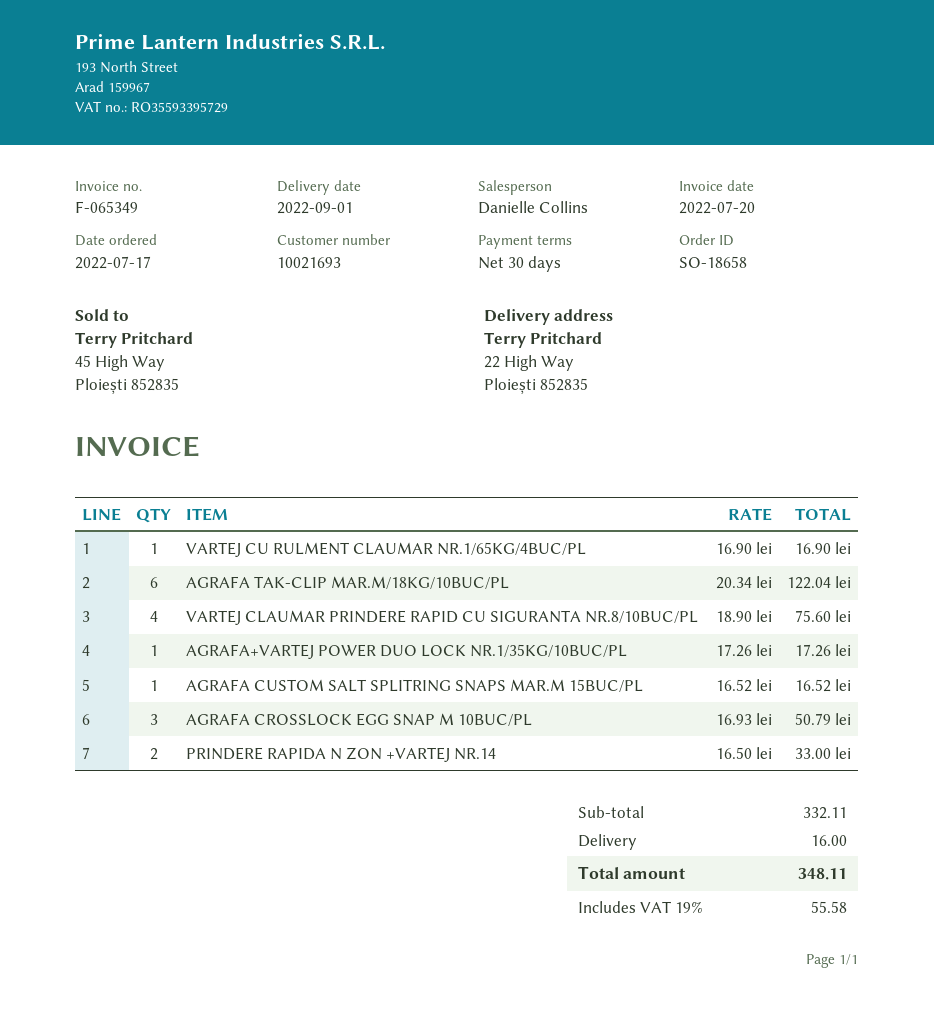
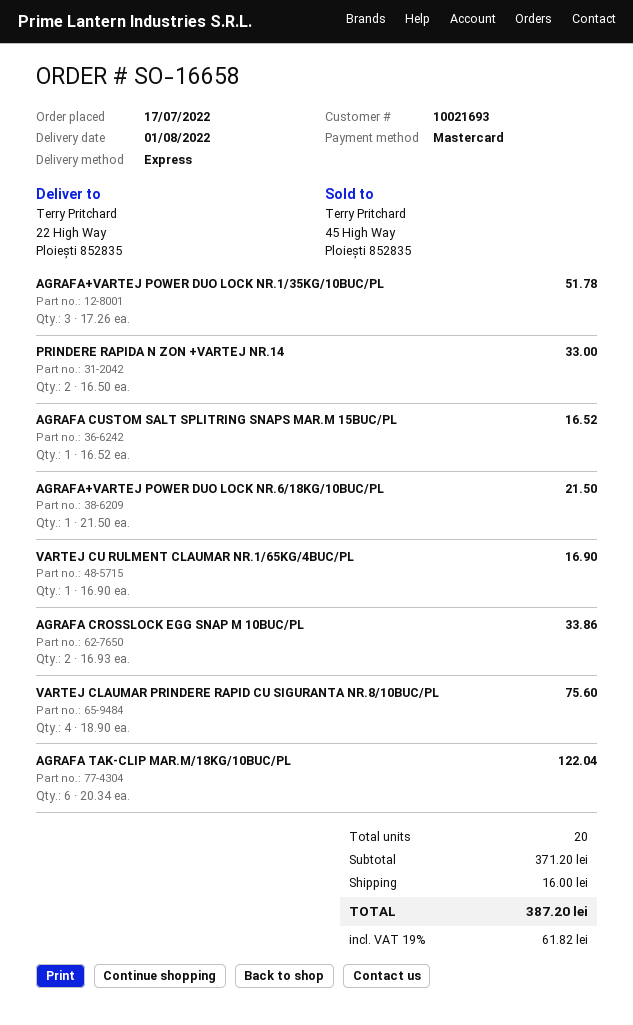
order number: SO-18658 -> SO-16658
delivery date: 2022-09-01 -> 2022-08-01
AGRAFA+VARTEJ POWER DUO LOCK NR.1/35KG/10BUC/PL: 1 x 17.26 = 17.26 -> 3 x 17.26 = 51.78
AGRAFA CROSSLOCK EGG SNAP M 10BUC/PL: 3 x 16.93 = 50.79 -> 2 x 16.93 = 33.86
AGRAFA+VARTEJ POWER DUO LOCK NR.6/18KG/10BUC/PL: none -> 1 x 21.50 = 21.50
subtotal: 332.11 -> 371.20
tax: 19% = 55.58 -> 19% = 61.82
total: 348.11 -> 387.20

